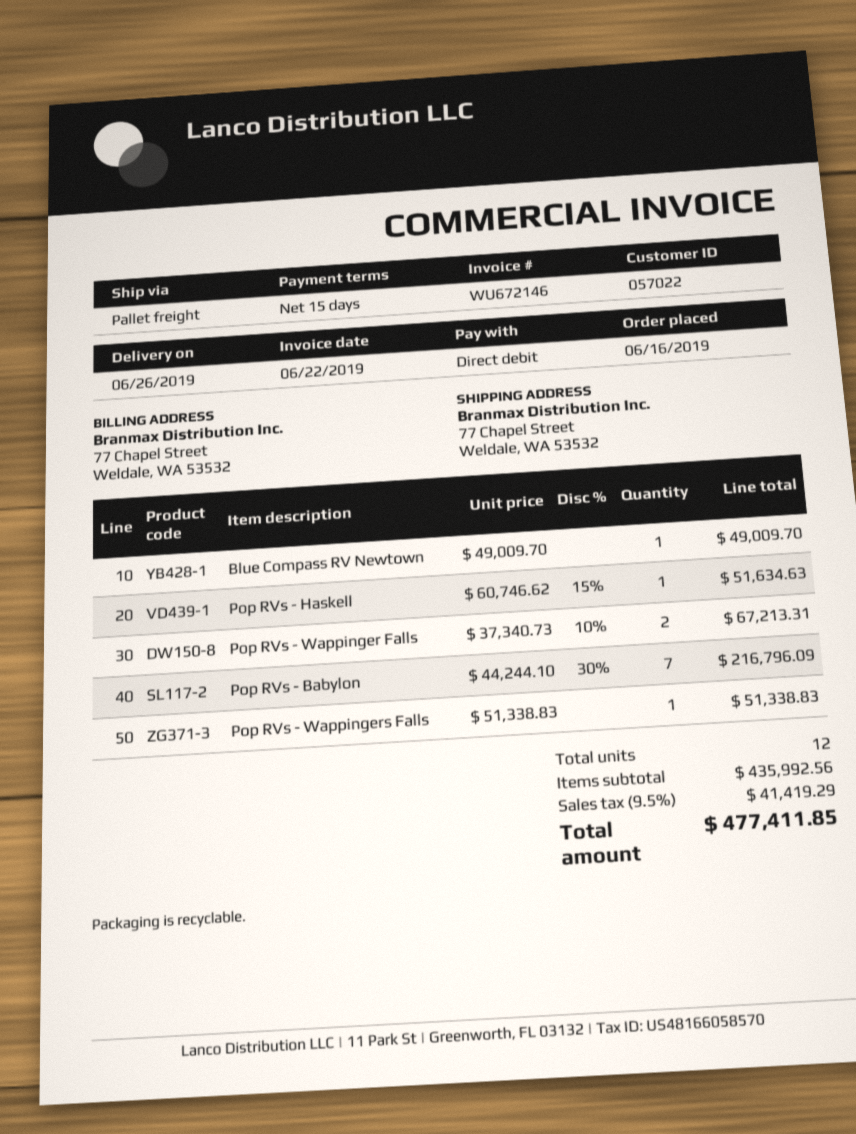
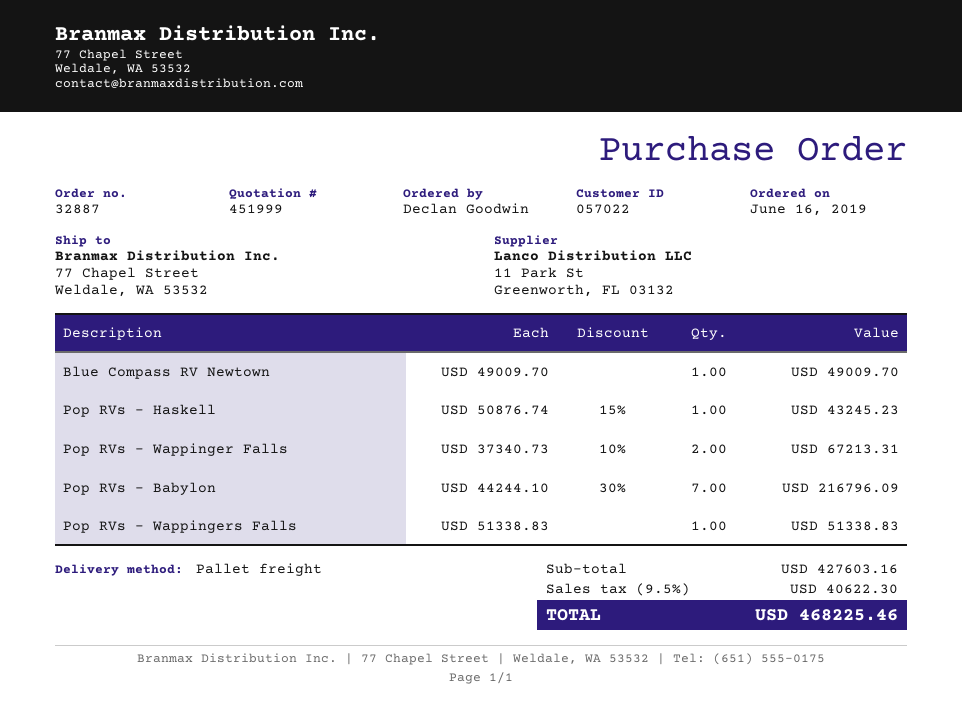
Pop RVs - Haskell: 1 x 60746.62 - 15% = 51634.63 -> 1 x 50876.74 - 15% = 43245.23
subtotal: 435992.56 -> 427603.16
tax: 9.5% = 41419.29 -> 9.5% = 40622.30
total: 477411.85 -> 468225.46

